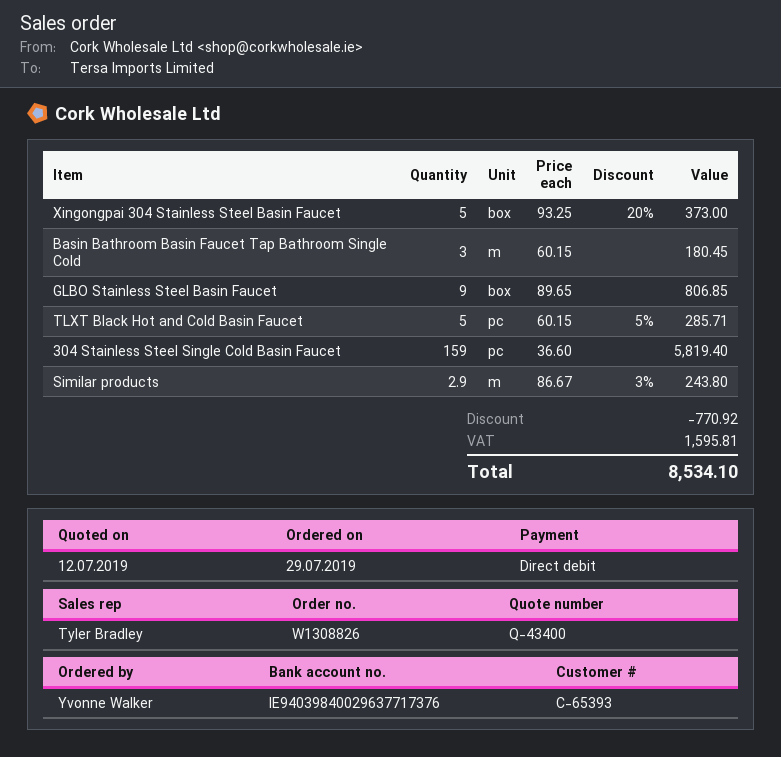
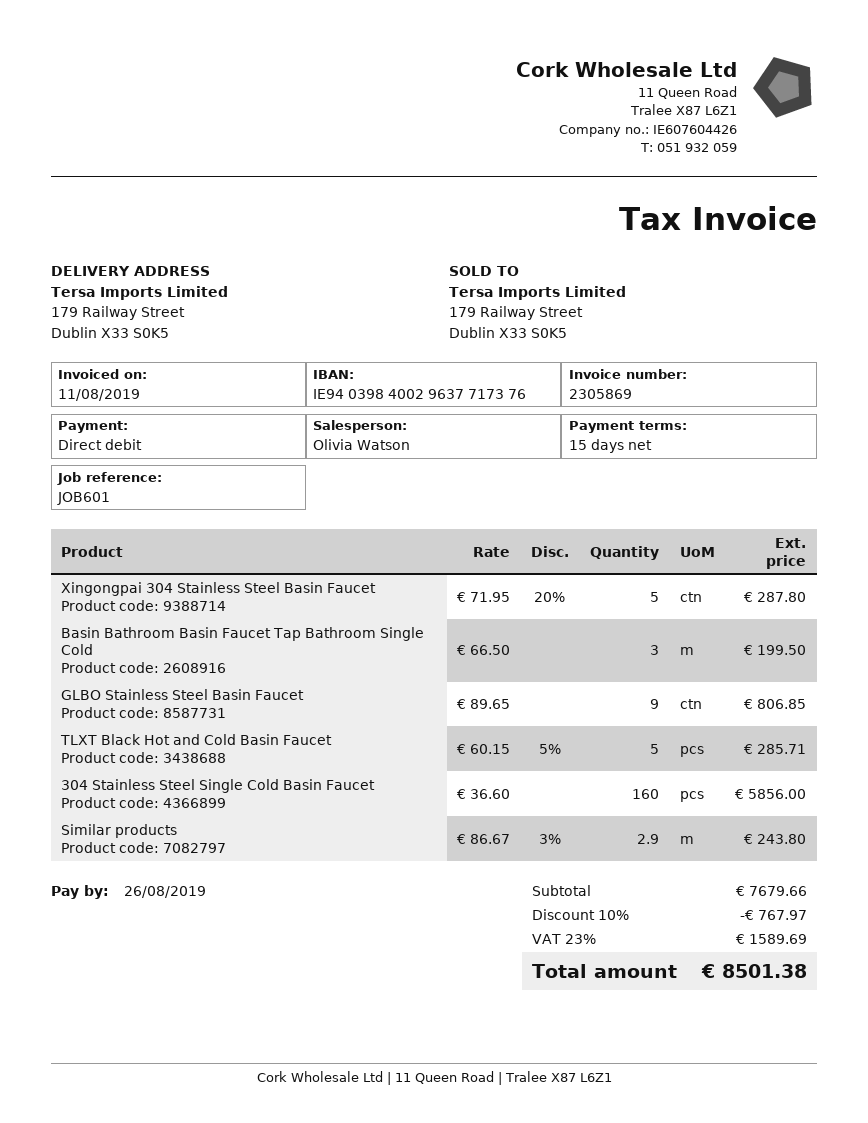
sales rep: Tyler Bradley -> Olivia Watson
Xingongpai 304 Stainless Steel Basin Faucet: 5 x 93.25 - 20% = 373.00 -> 5 x 71.95 - 20% = 287.80
Basin Bathroom Basin Faucet Tap Bathroom Single Cold: 3 x 60.15 = 180.45 -> 3 x 66.50 = 199.50
304 Stainless Steel Single Cold Basin Faucet: 159 x 36.60 = 5819.40 -> 160 x 36.60 = 5856.00
discount: 770.92 -> 767.97
tax: 1595.81 -> 1589.69
total: 8534.10 -> 8501.38

